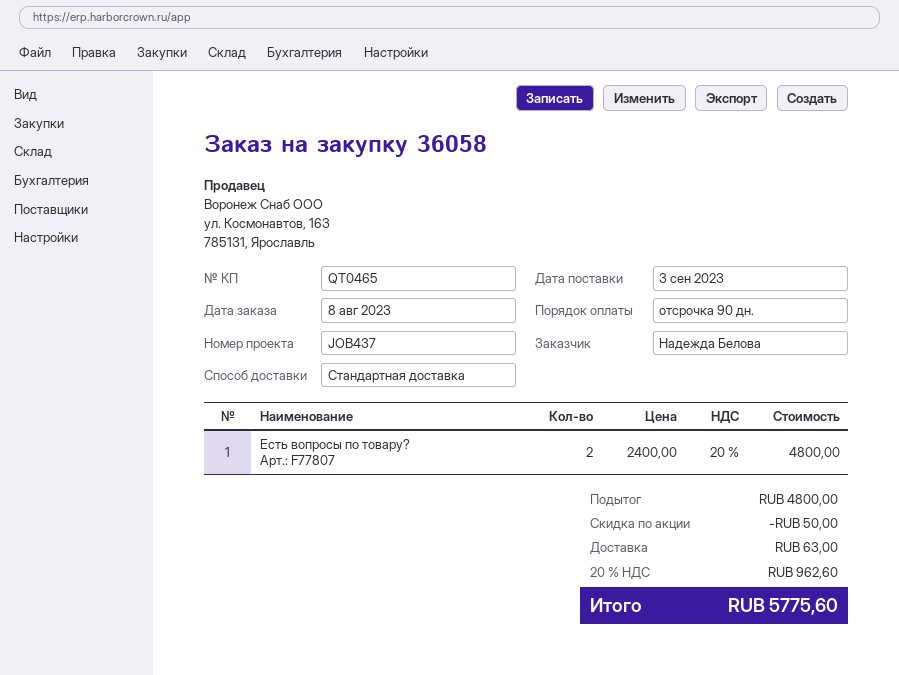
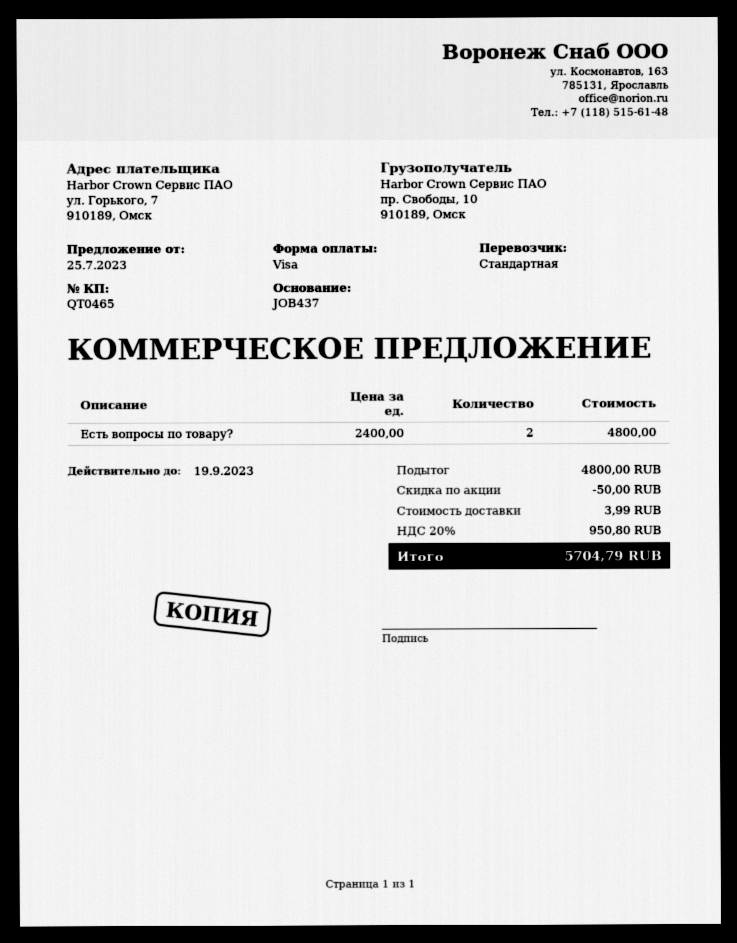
shipping: 63.00 -> 3.99
tax: 20% = 962.60 -> 20% = 950.80
total: 5775.60 -> 5704.79

